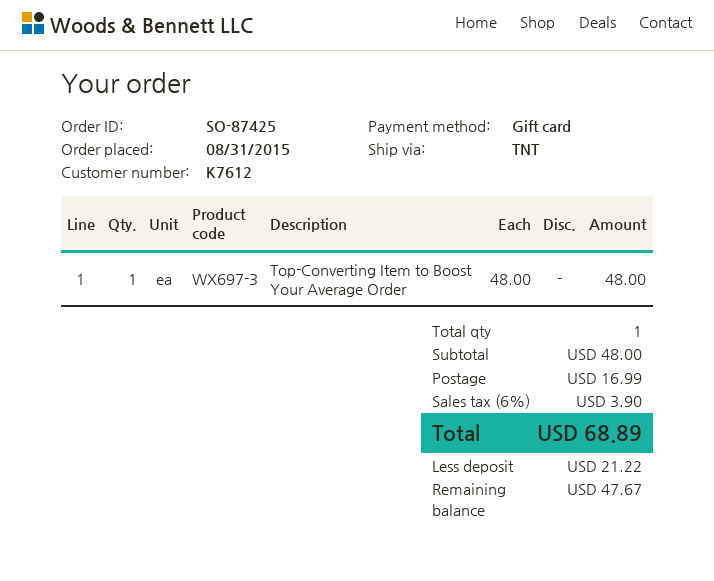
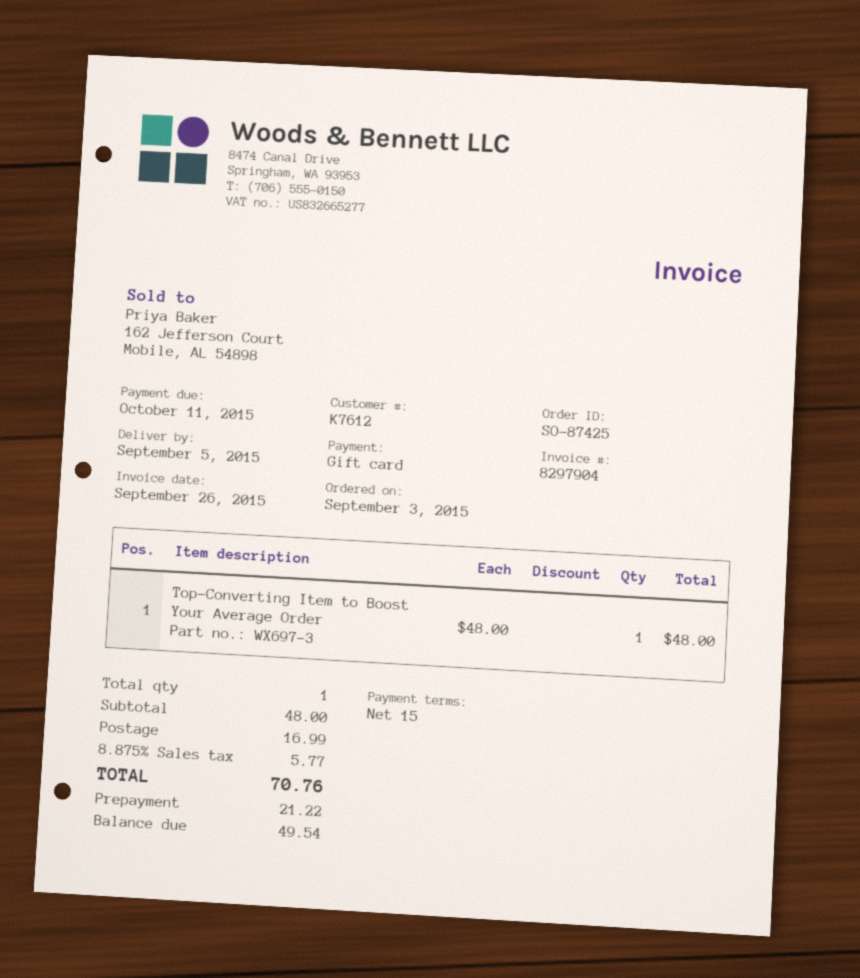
order date: 2015-08-31 -> 2015-09-03
tax: 6% = 3.90 -> 8.875% = 5.77
total: 68.89 -> 70.76
balance: 47.67 -> 49.54

